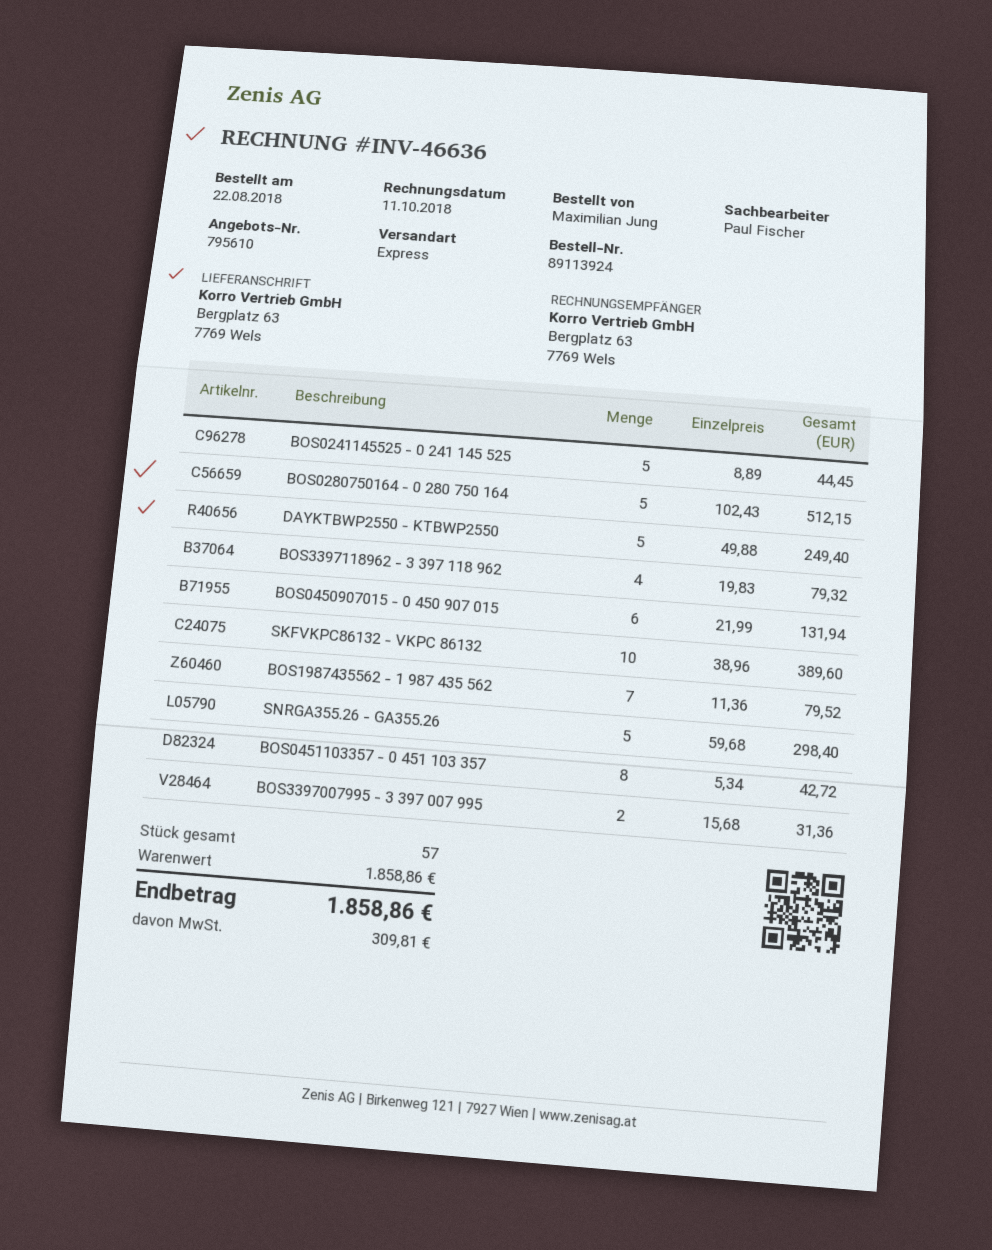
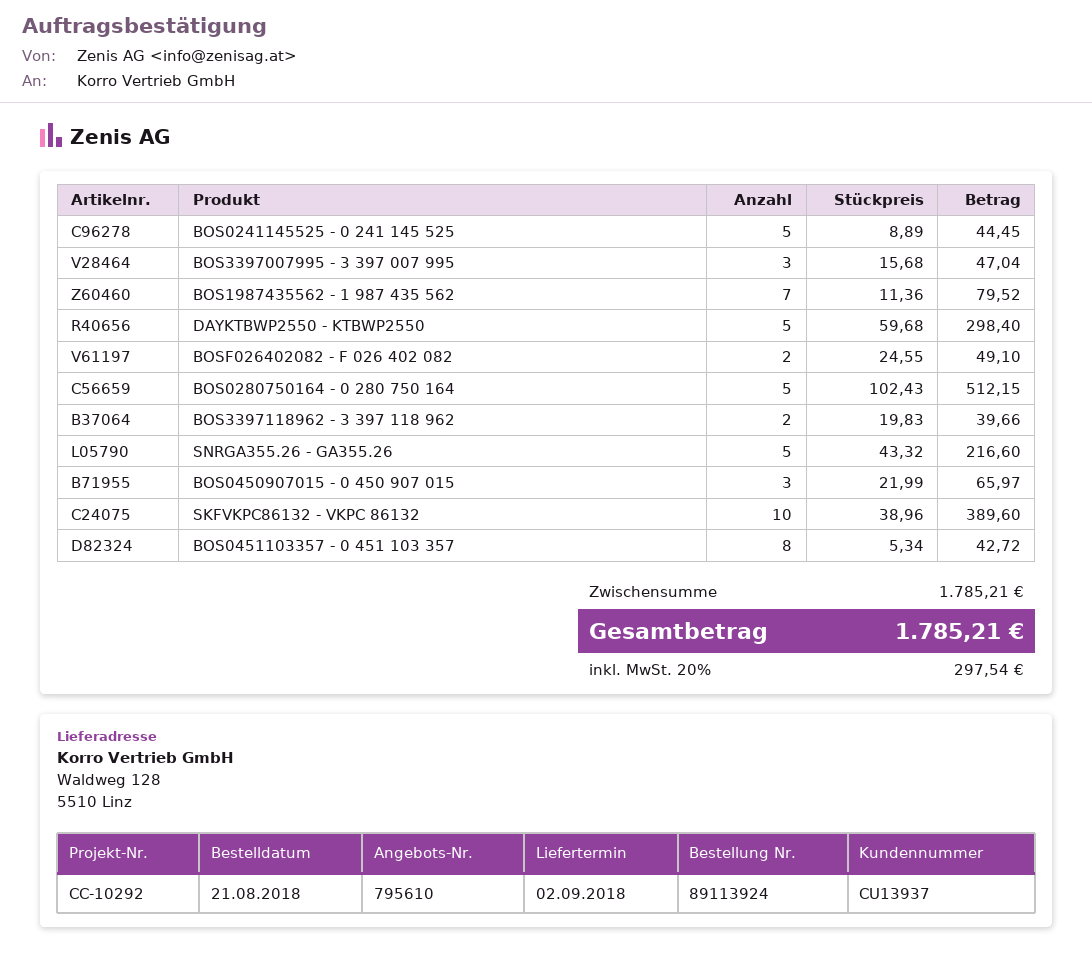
order date: 2018-08-22 -> 2018-08-21
ship to: Bergplatz 63, 7769 Wels -> Waldweg 128, 5510 Linz
DAYKTBWP2550 - KTBWP2550: 5 x 49.88 = 249.40 -> 5 x 59.68 = 298.40
BOS3397118962 - 3 397 118 962: 4 x 19.83 = 79.32 -> 2 x 19.83 = 39.66
BOS0450907015 - 0 450 907 015: 6 x 21.99 = 131.94 -> 3 x 21.99 = 65.97
SNRGA355.26 - GA355.26: 5 x 59.68 = 298.40 -> 5 x 43.32 = 216.60
BOS3397007995 - 3 397 007 995: 2 x 15.68 = 31.36 -> 3 x 15.68 = 47.04
BOSF026402082 - F 026 402 082: none -> 2 x 24.55 = 49.10
subtotal: 1858.86 -> 1785.21
tax: 309.81 -> 297.54
total: 1858.86 -> 1785.21

